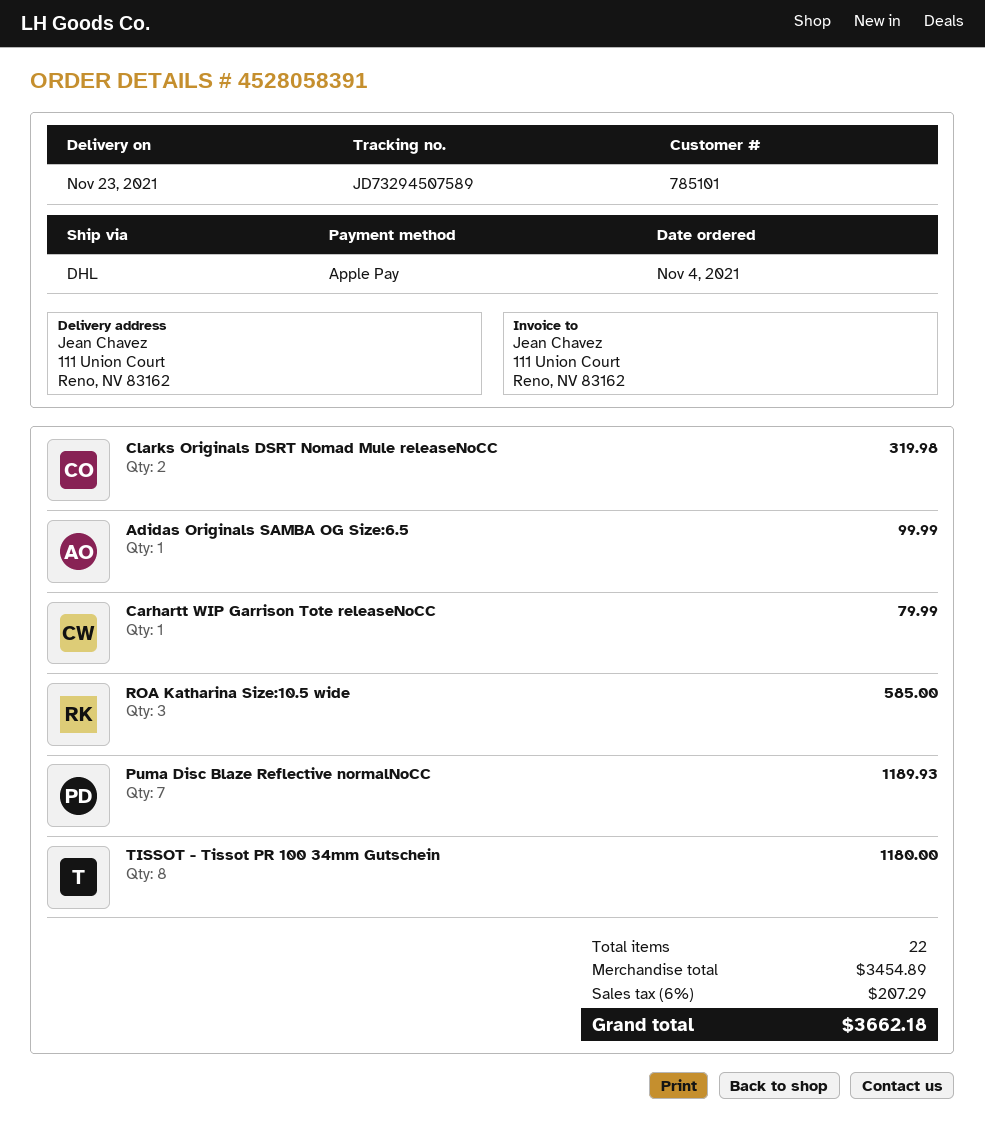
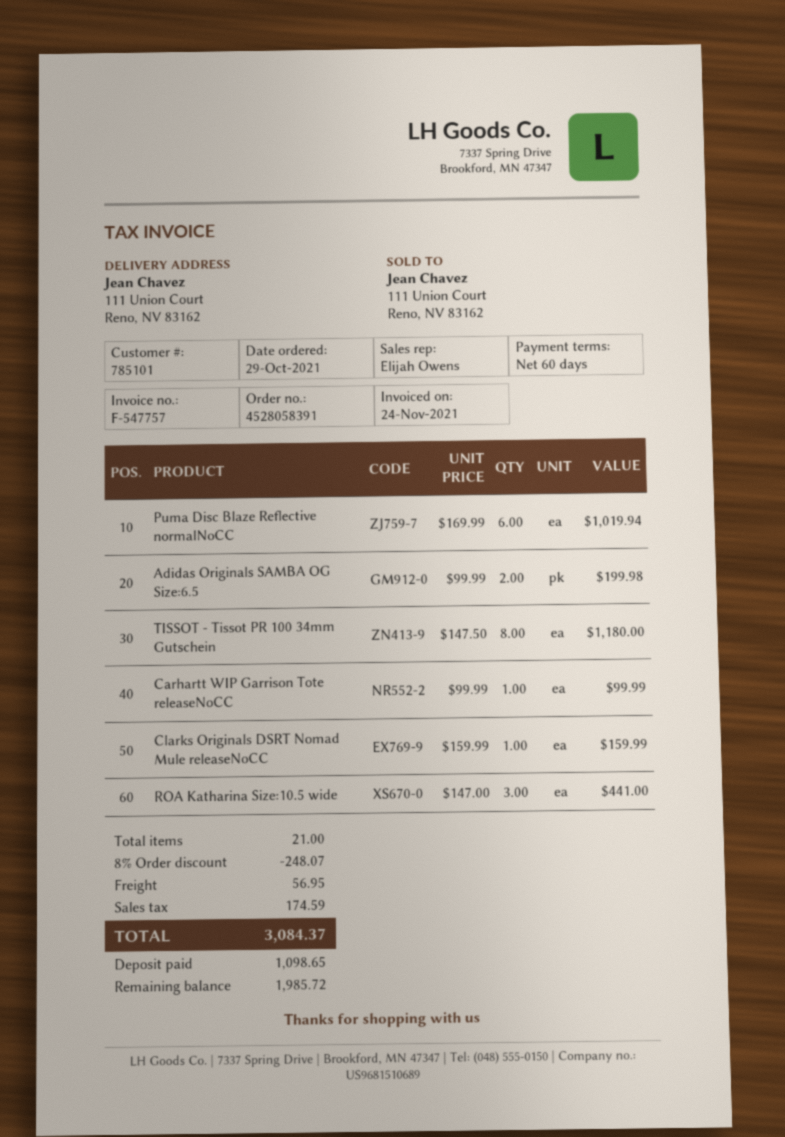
order date: 2021-11-04 -> 2021-10-29
Clarks Originals DSRT Nomad Mule releaseNoCC: 2 for 319.98 -> 1 for 159.99
Adidas Originals SAMBA OG Size:6.5: 1 for 99.99 -> 2 for 199.98
Carhartt WIP Garrison Tote releaseNoCC: 1 for 79.99 -> 1 for 99.99
ROA Katharina Size:10.5 wide: 3 for 585.00 -> 3 for 441.00
Puma Disc Blaze Reflective normalNoCC: 7 for 1189.93 -> 6 for 1019.94
total quantity: 22 -> 21
discount: none -> 8% = 248.07
shipping: none -> 56.95
tax: 207.29 -> 174.59
total: 3662.18 -> 3084.37

